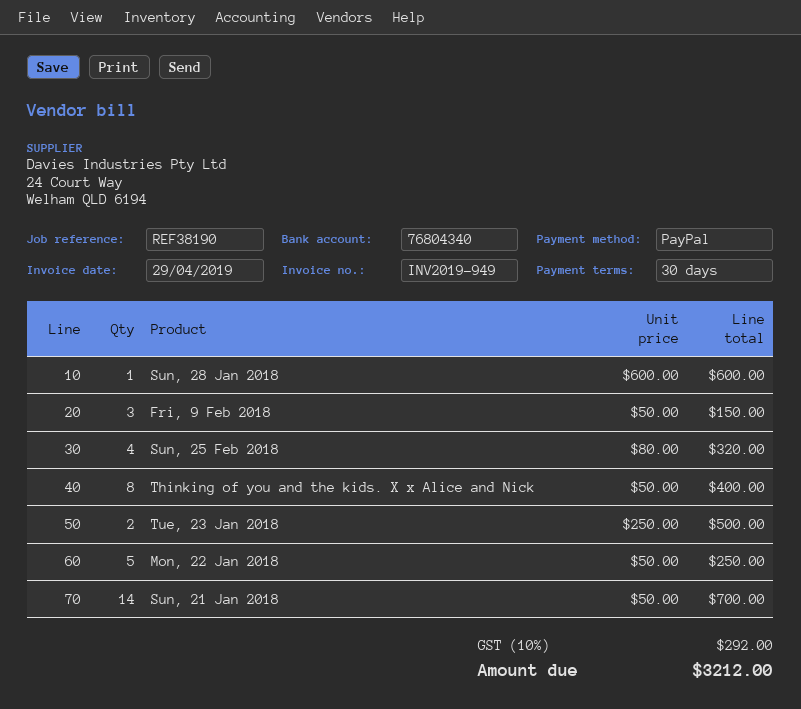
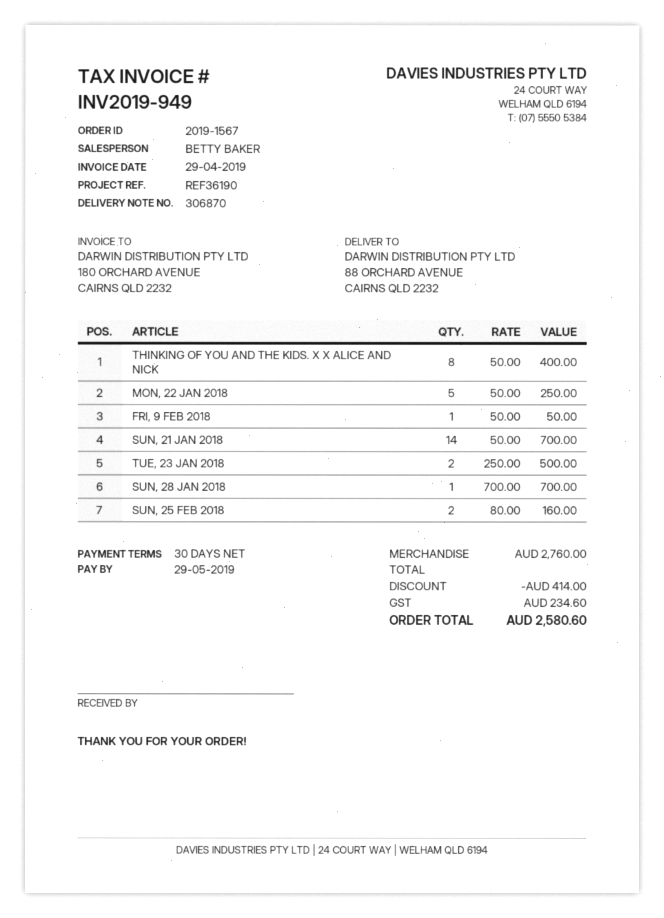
reference: REF38190 -> REF36190
Sun, 28 Jan 2018: 1 x 600.00 = 600.00 -> 1 x 700.00 = 700.00
Fri, 9 Feb 2018: 3 x 50.00 = 150.00 -> 1 x 50.00 = 50.00
Sun, 25 Feb 2018: 4 x 80.00 = 320.00 -> 2 x 80.00 = 160.00
discount: none -> 414.00
tax: 292.00 -> 234.60
total: 3212.00 -> 2580.60

